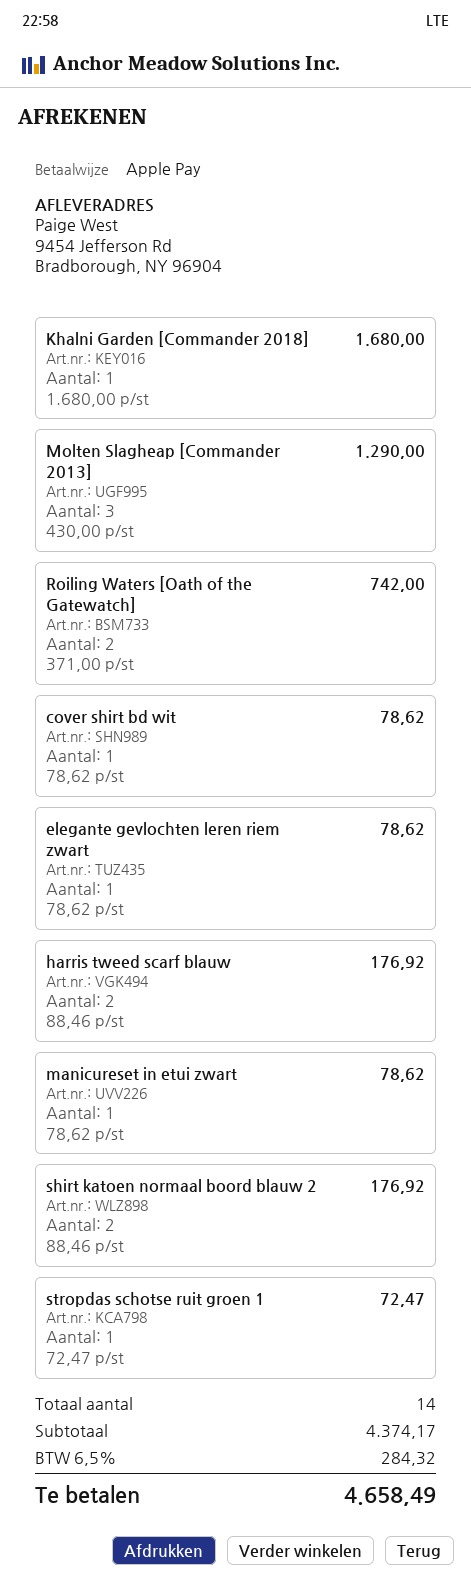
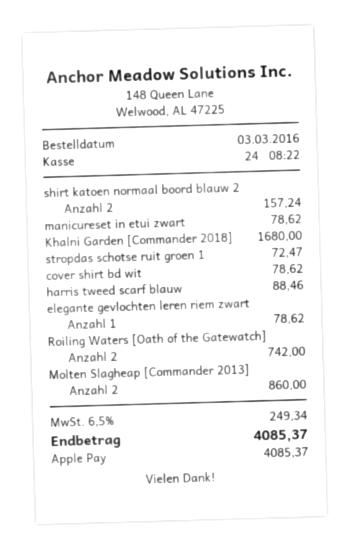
Molten Slagheap [Commander 2013]: 3 for 1290.00 -> 2 for 860.00
harris tweed scarf blauw: 2 for 176.92 -> 1 for 88.46
shirt katoen normaal boord blauw 2: 2 for 176.92 -> 2 for 157.24
tax: 6.5% = 284.32 -> 6.5% = 249.34
total: 4658.49 -> 4085.37

